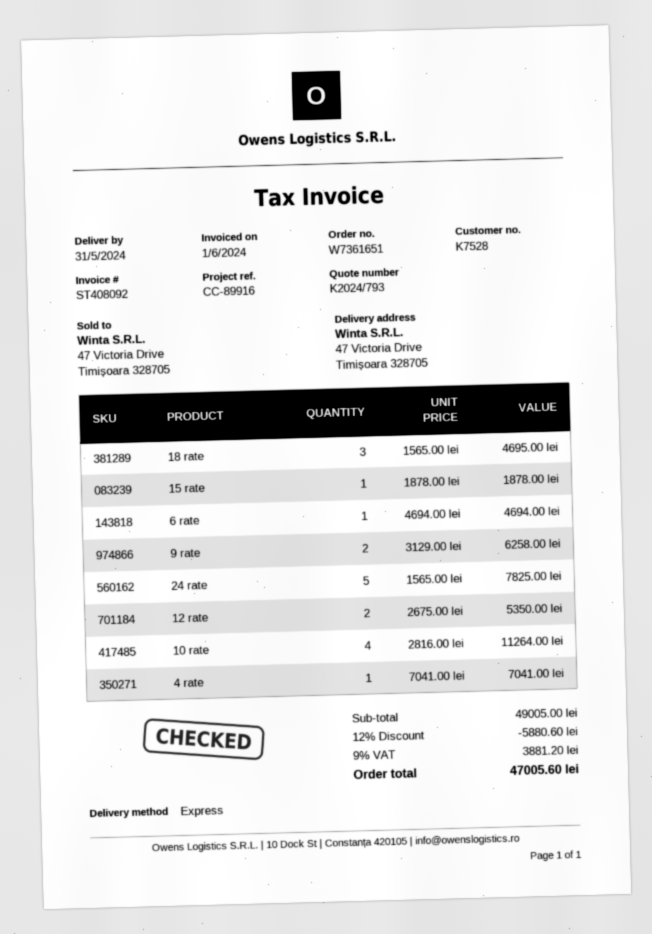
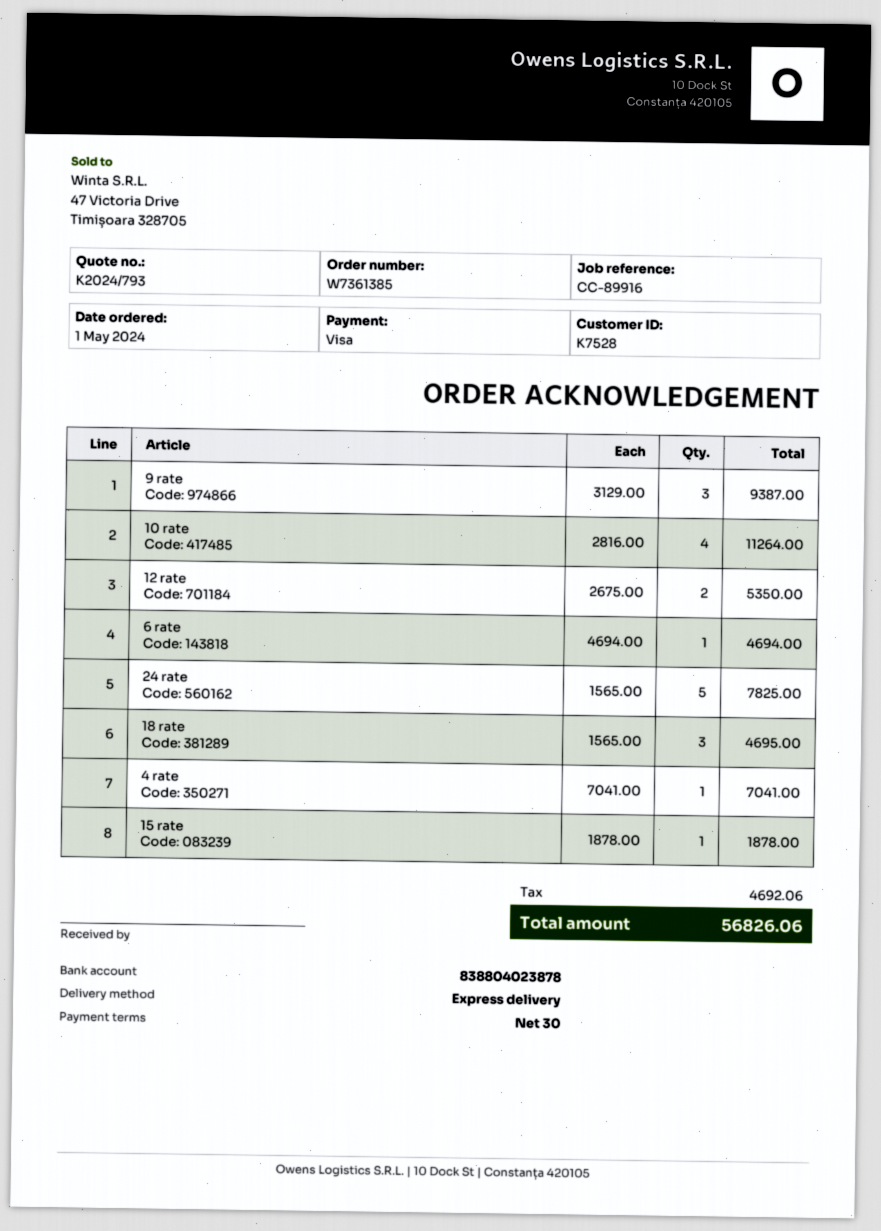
order number: W7361651 -> W7361385
9 rate: 2 x 3129.00 = 6258.00 -> 3 x 3129.00 = 9387.00
discount: 12% = 5880.60 -> none
tax: 3881.20 -> 4692.06
total: 47005.60 -> 56826.06

